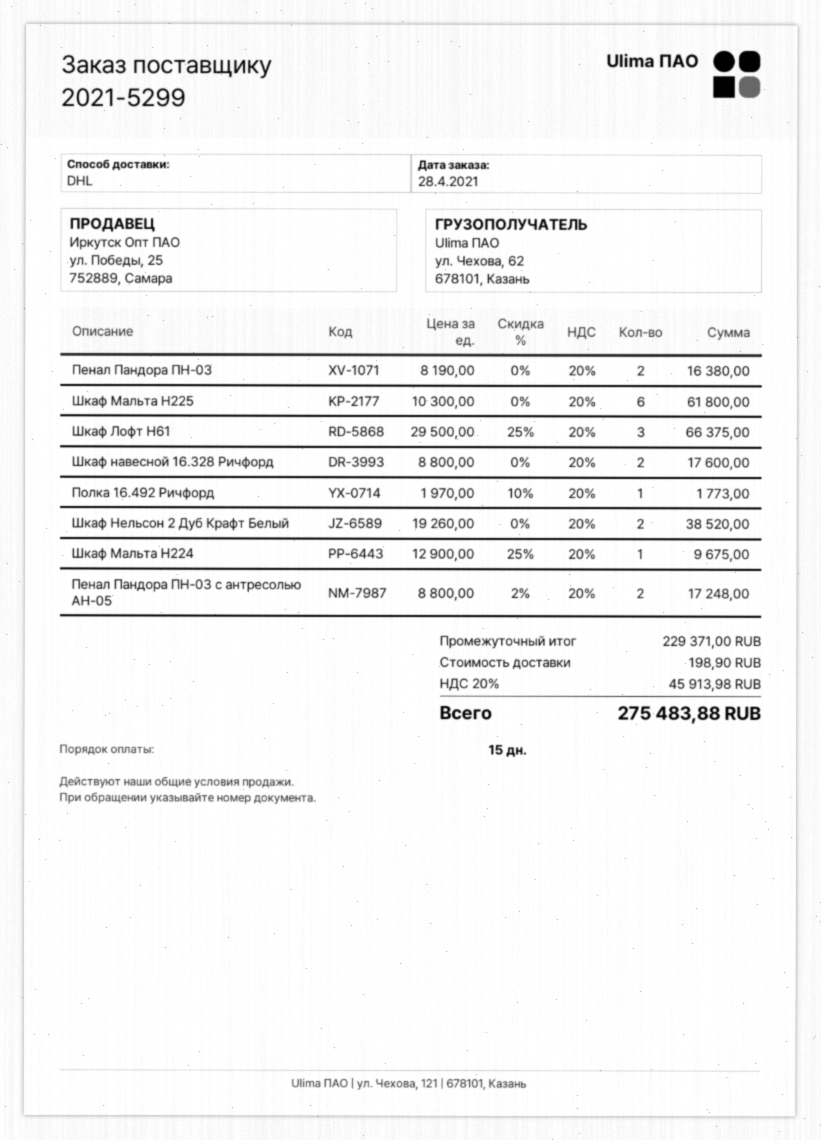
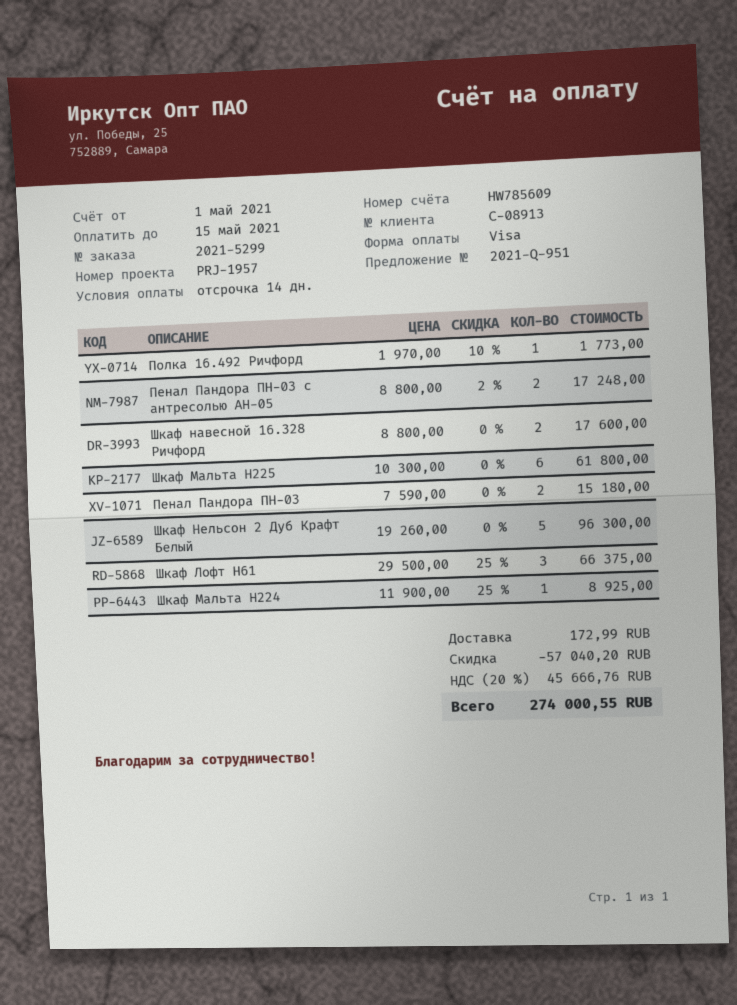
payment terms: 15 days -> 14 days
Пенал Пандора ПН-03: 2 x 8190.00 = 16380.00 -> 2 x 7590.00 = 15180.00
Шкаф Нельсон 2 Дуб Крафт Белый: 2 x 19260.00 = 38520.00 -> 5 x 19260.00 = 96300.00
Шкаф Мальта H224: 1 x 12900.00 - 25% = 9675.00 -> 1 x 11900.00 - 25% = 8925.00
discount: none -> 57040.20
shipping: 198.90 -> 172.99
tax: 20% = 45913.98 -> 20% = 45666.76
total: 275483.88 -> 274000.55

